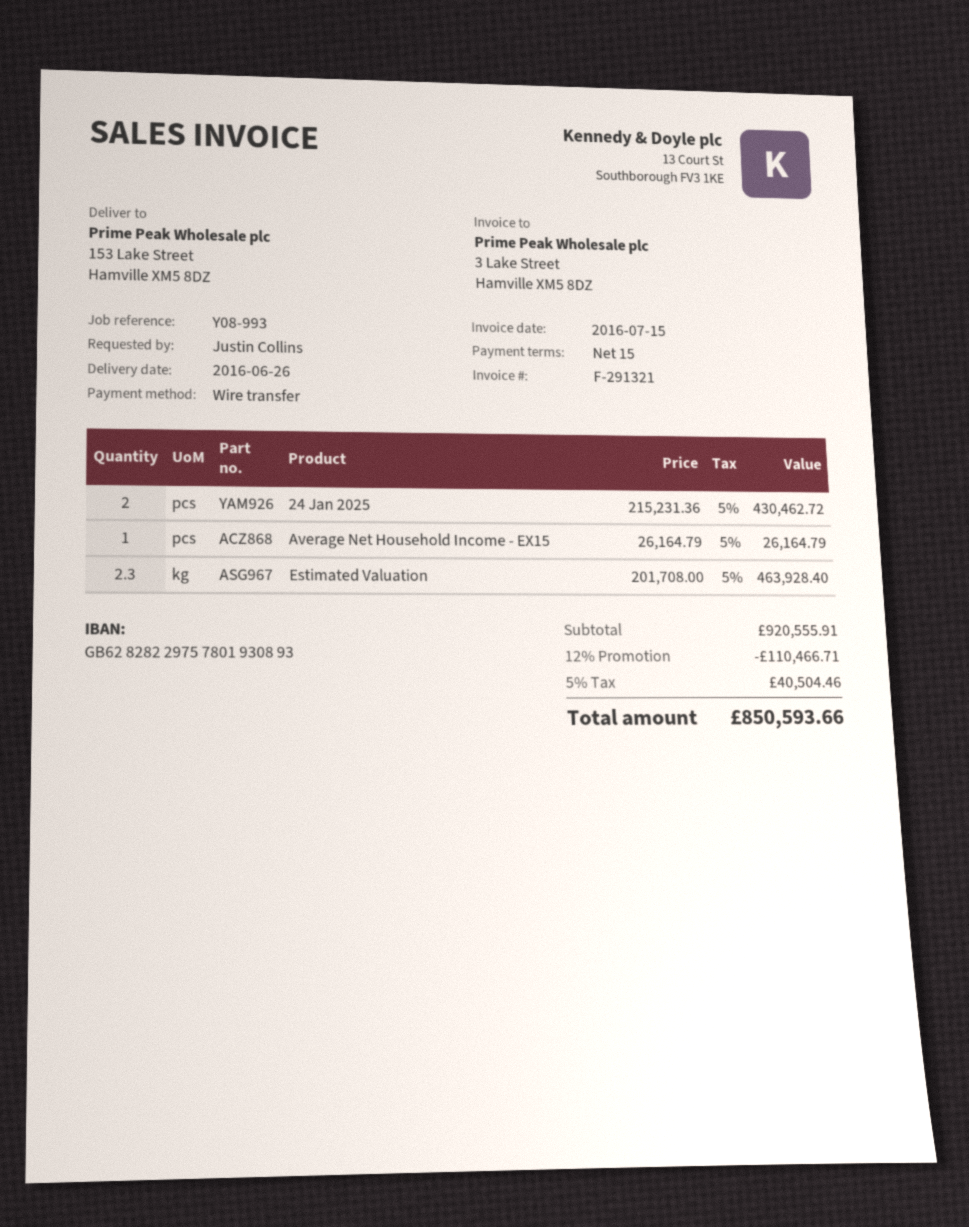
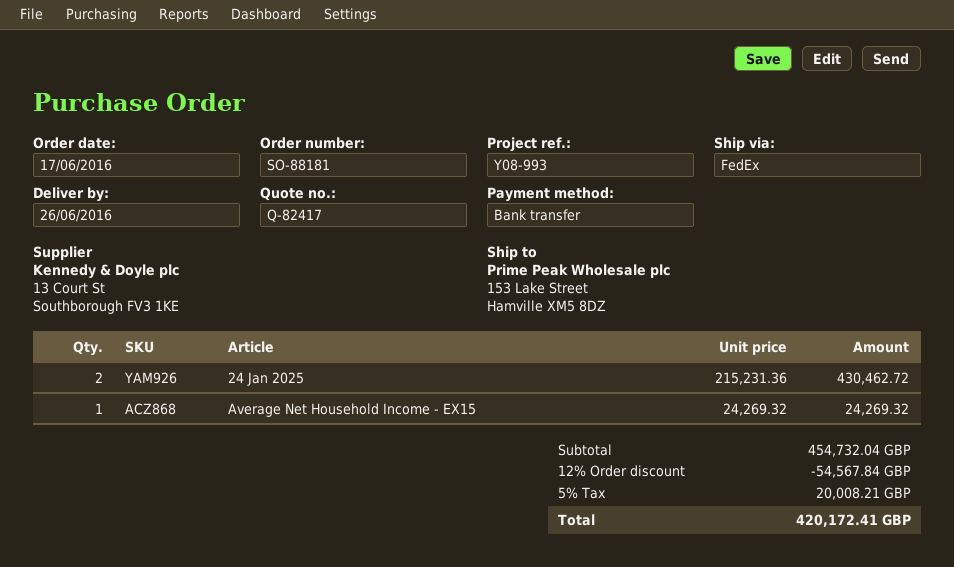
Average Net Household Income - EX15: 1 x 26164.79 = 26164.79 -> 1 x 24269.32 = 24269.32
Estimated Valuation: 2.3 x 201708.00 = 463928.40 -> none
subtotal: 920555.91 -> 454732.04
discount: 12% = 110466.71 -> 12% = 54567.84
tax: 5% = 40504.46 -> 5% = 20008.21
total: 850593.66 -> 420172.41

